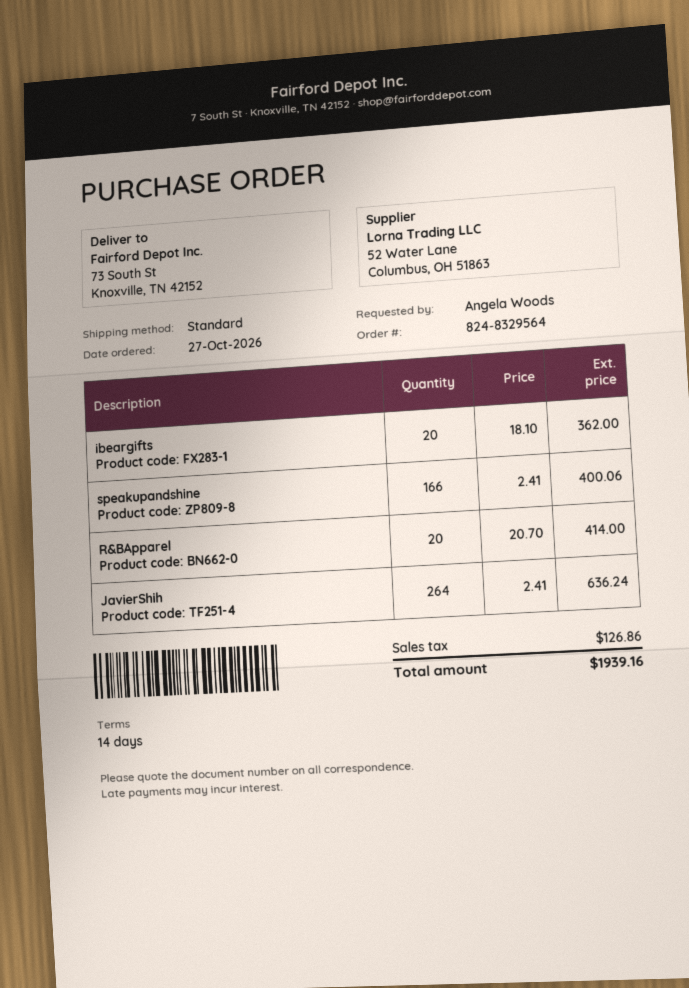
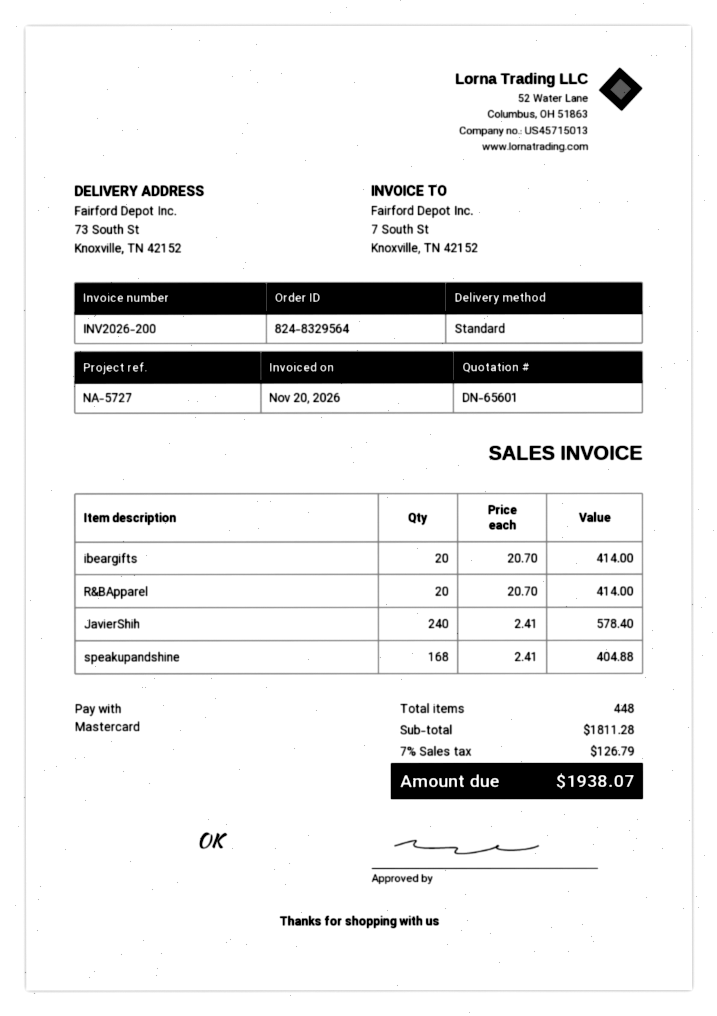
ibeargifts: 20 x 18.10 = 362.00 -> 20 x 20.70 = 414.00
speakupandshine: 166 x 2.41 = 400.06 -> 168 x 2.41 = 404.88
JavierShih: 264 x 2.41 = 636.24 -> 240 x 2.41 = 578.40
tax: 126.86 -> 126.79
total: 1939.16 -> 1938.07

